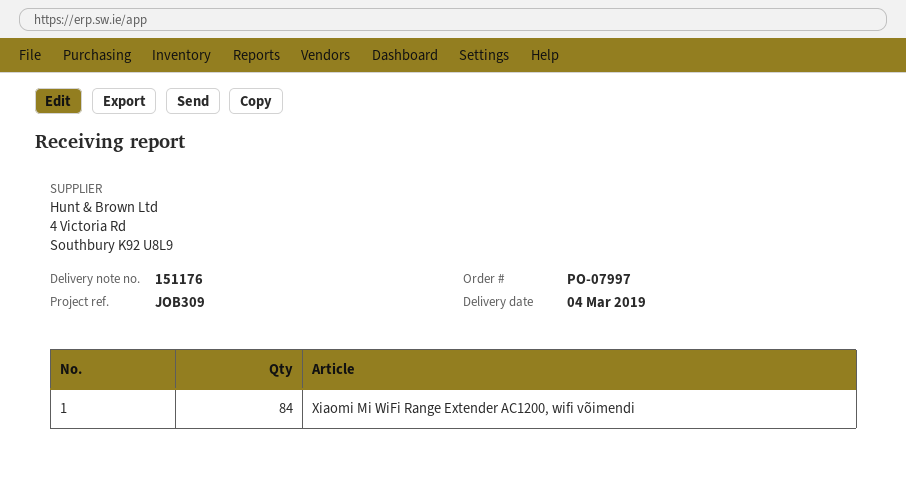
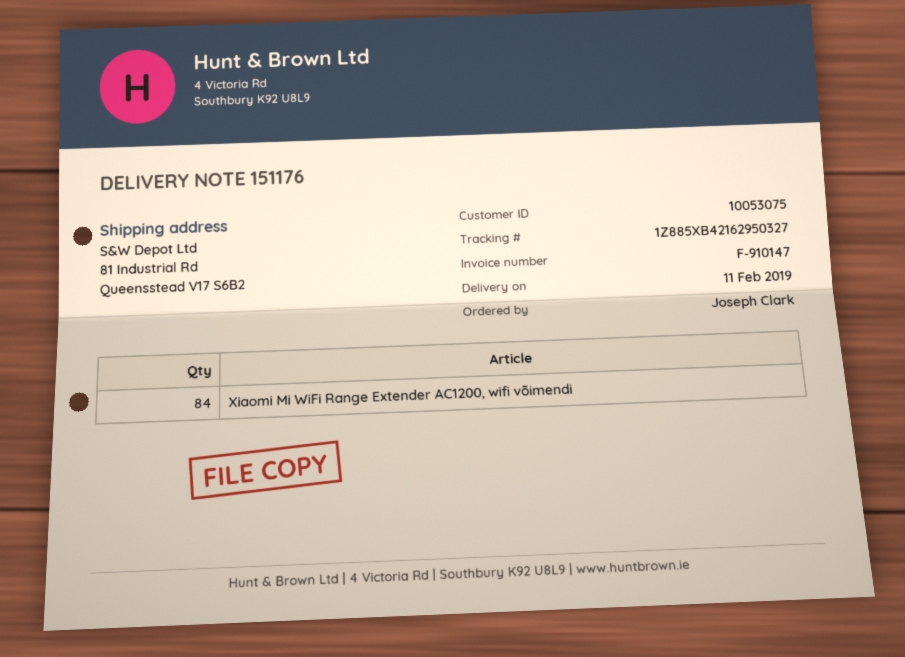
delivery date: 2019-03-04 -> 2019-02-11

